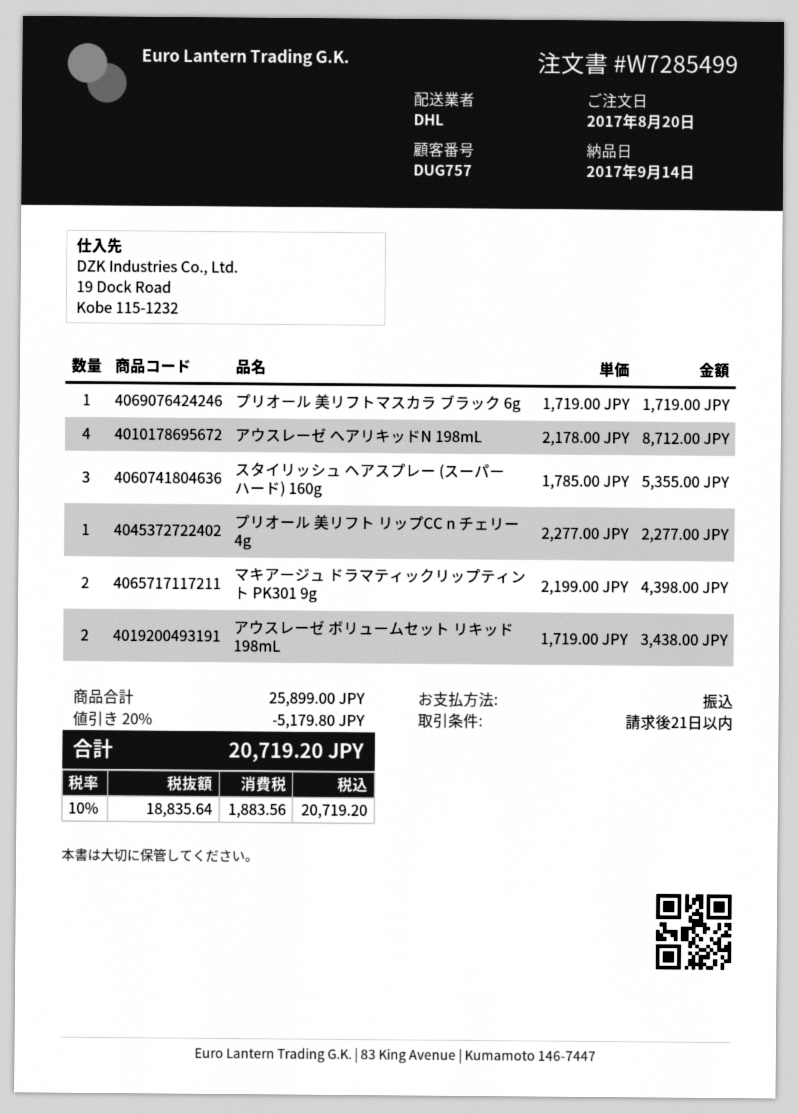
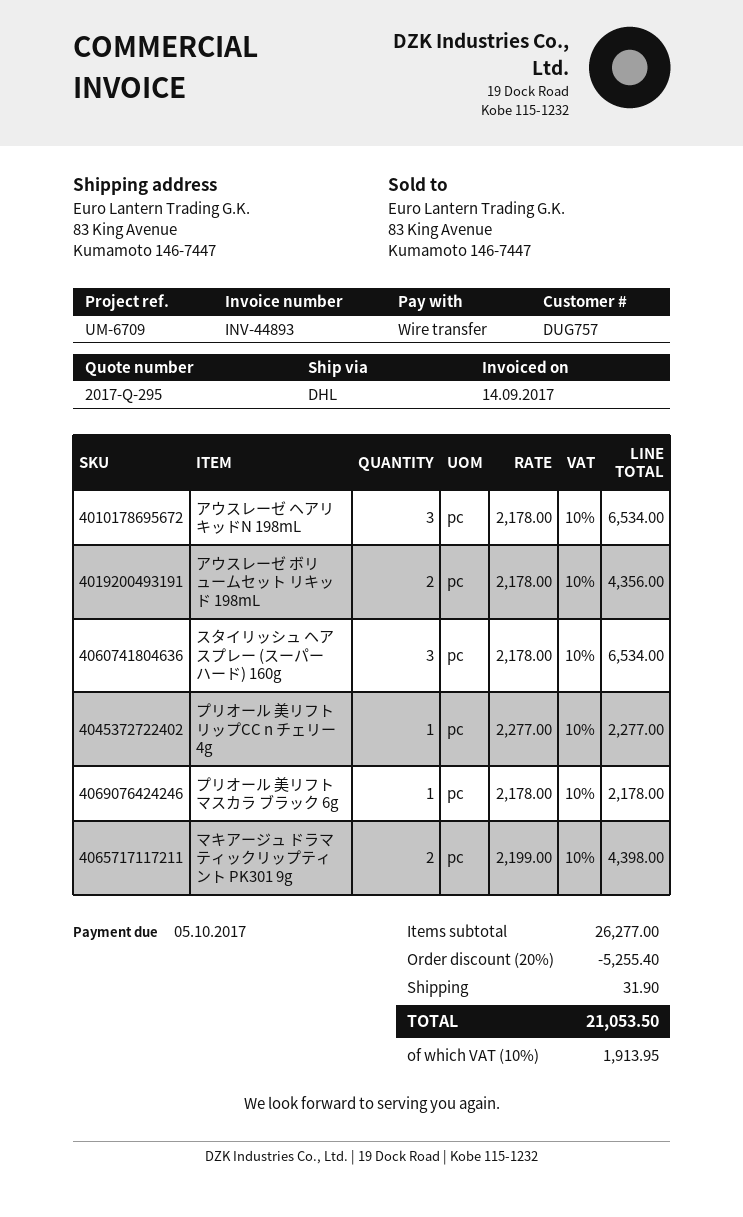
プリオール 美リフトマスカラ ブラック 6g: 1 x 1719.00 = 1719.00 -> 1 x 2178.00 = 2178.00
アウスレーゼ ヘアリキッドN 198mL: 4 x 2178.00 = 8712.00 -> 3 x 2178.00 = 6534.00
スタイリッシュ ヘアスプレー (スーパーハード) 160g: 3 x 1785.00 = 5355.00 -> 3 x 2178.00 = 6534.00
アウスレーゼ ボリュームセット リキッド 198mL: 2 x 1719.00 = 3438.00 -> 2 x 2178.00 = 4356.00
subtotal: 25899.00 -> 26277.00
discount: 20% = 5179.80 -> 20% = 5255.40
shipping: none -> 31.90
tax: 10% = 1883.56 -> 10% = 1913.95
total: 20719.20 -> 21053.50

